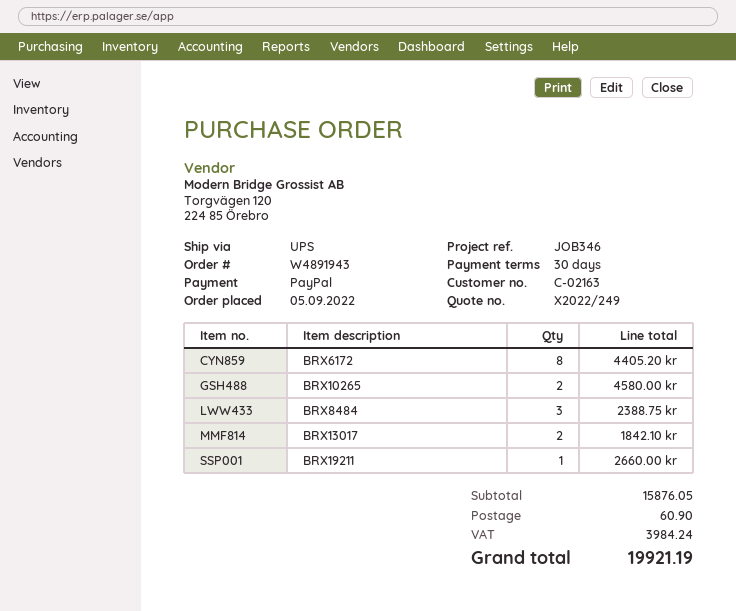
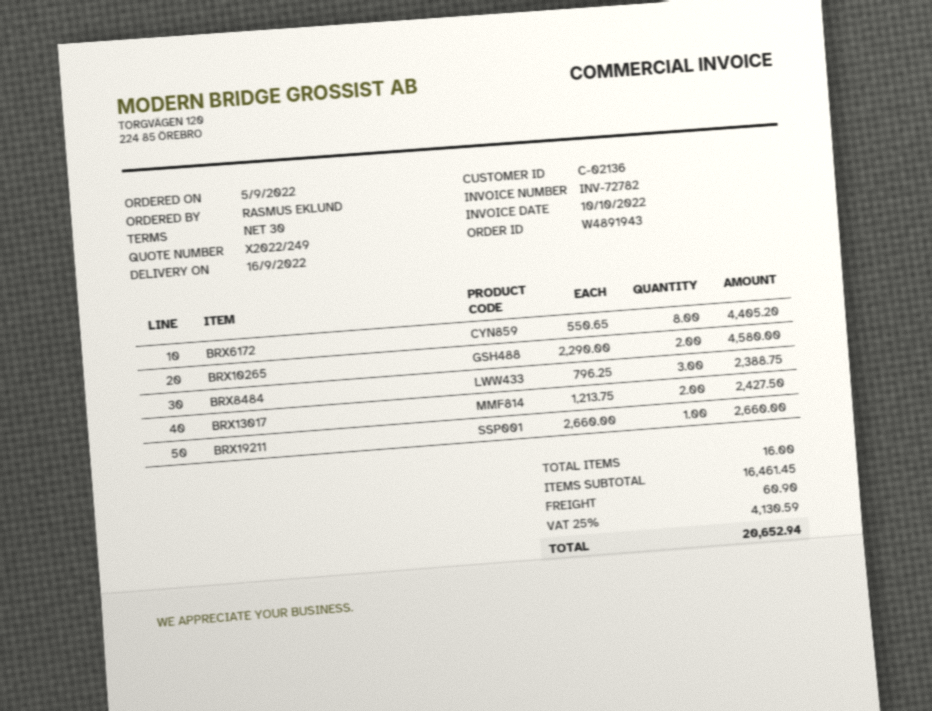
customer number: C-02163 -> C-02136
BRX13017: 2 for 1842.10 -> 2 for 2427.50
subtotal: 15876.05 -> 16461.45
tax: 3984.24 -> 4130.59
total: 19921.19 -> 20652.94

